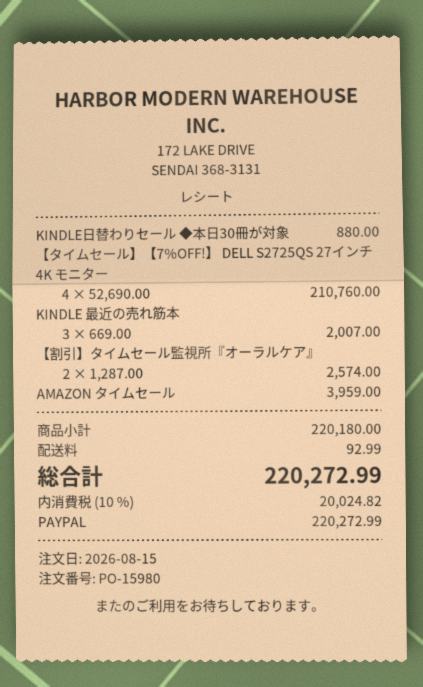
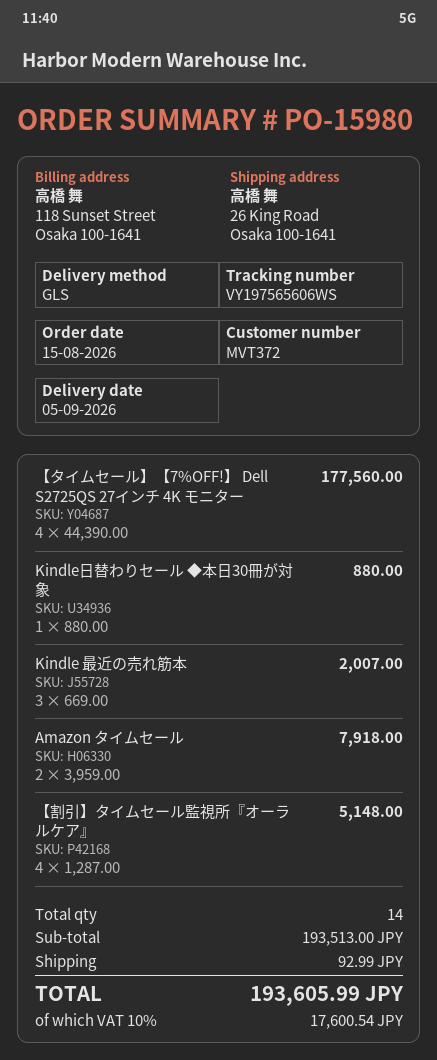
【タイムセール】【7%OFF!】 DELL S2725QS 27インチ 4K モニター: 4 x 52690.00 = 210760.00 -> 4 x 44390.00 = 177560.00
【割引】タイムセール監視所『オーラルケア』: 2 x 1287.00 = 2574.00 -> 4 x 1287.00 = 5148.00
AMAZON タイムセール: 1 x 3959.00 = 3959.00 -> 2 x 3959.00 = 7918.00
subtotal: 220180.00 -> 193513.00
tax: 10% = 20024.82 -> 10% = 17600.54
total: 220272.99 -> 193605.99

